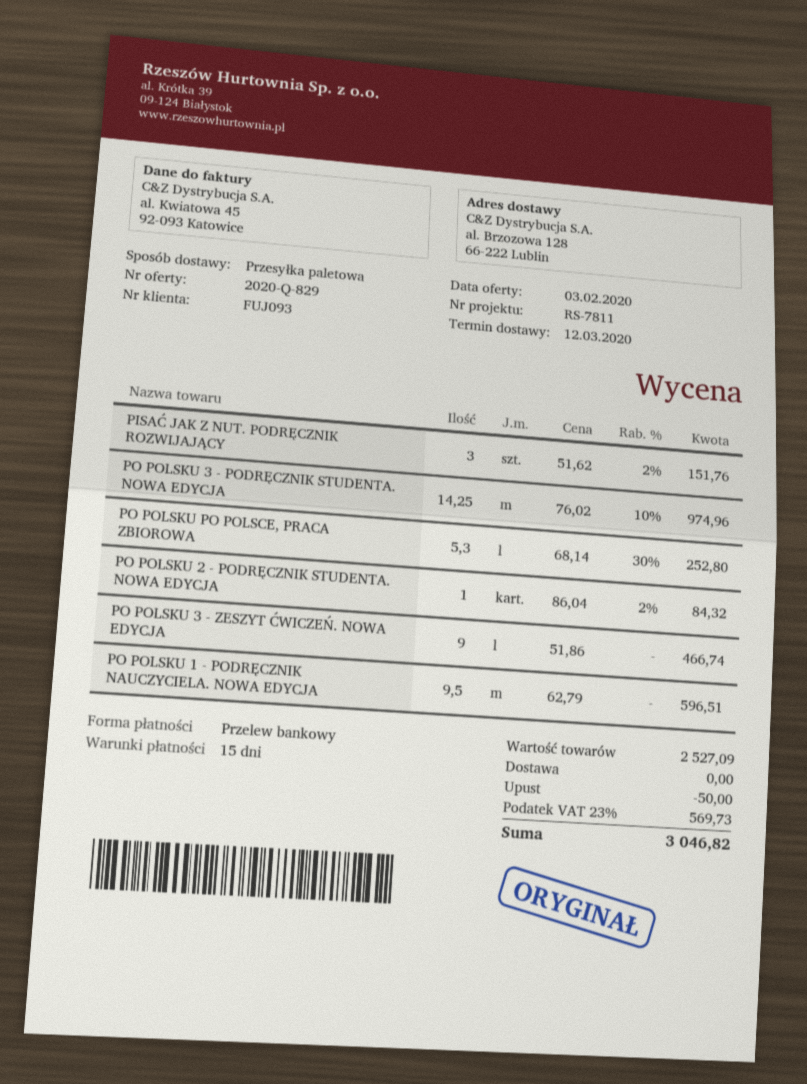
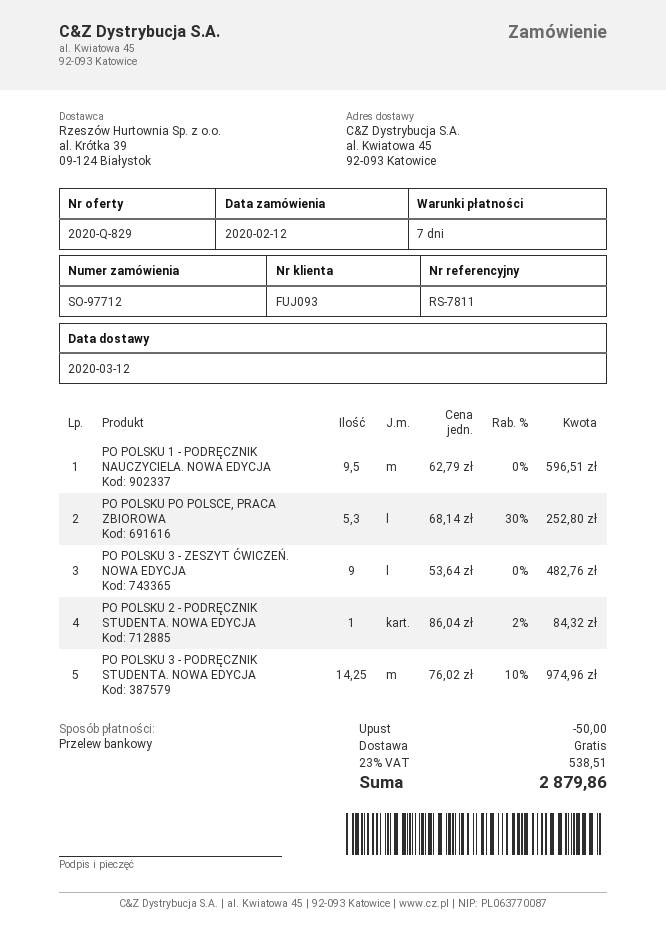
payment terms: 15 days -> 7 days
ship to: al. Brzozowa 128, 66-222 Lublin -> al. Kwiatowa 45, 92-093 Katowice
PISAĆ JAK Z NUT. PODRĘCZNIK ROZWIJAJĄCY: 3 x 51.62 - 2% = 151.76 -> none
PO POLSKU 3 - ZESZYT ĆWICZEŃ. NOWA EDYCJA: 9 x 51.86 = 466.74 -> 9 x 53.64 = 482.76
tax: 23% = 569.73 -> 23% = 538.51
total: 3046.82 -> 2879.86

